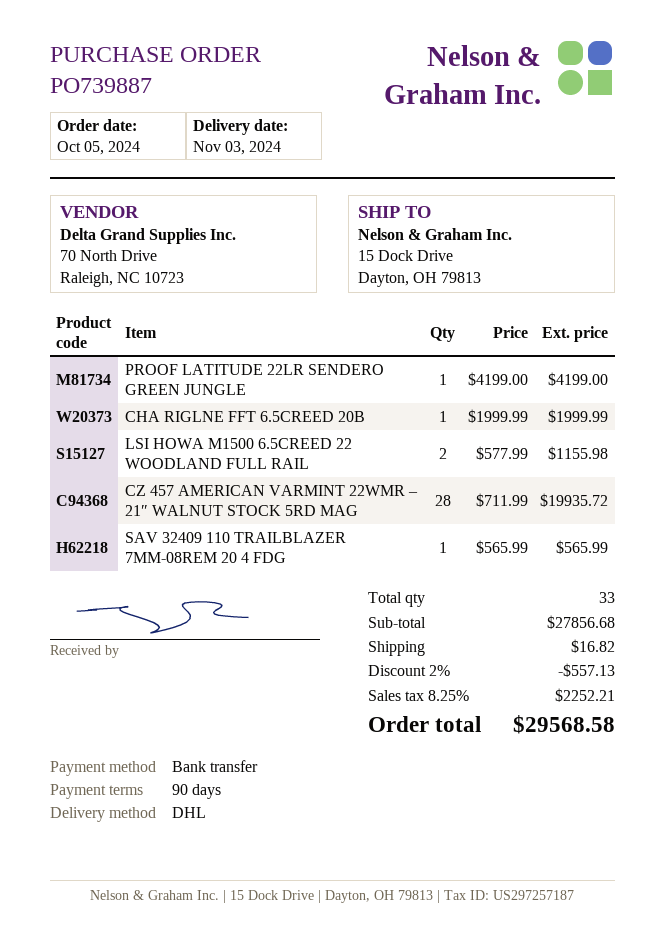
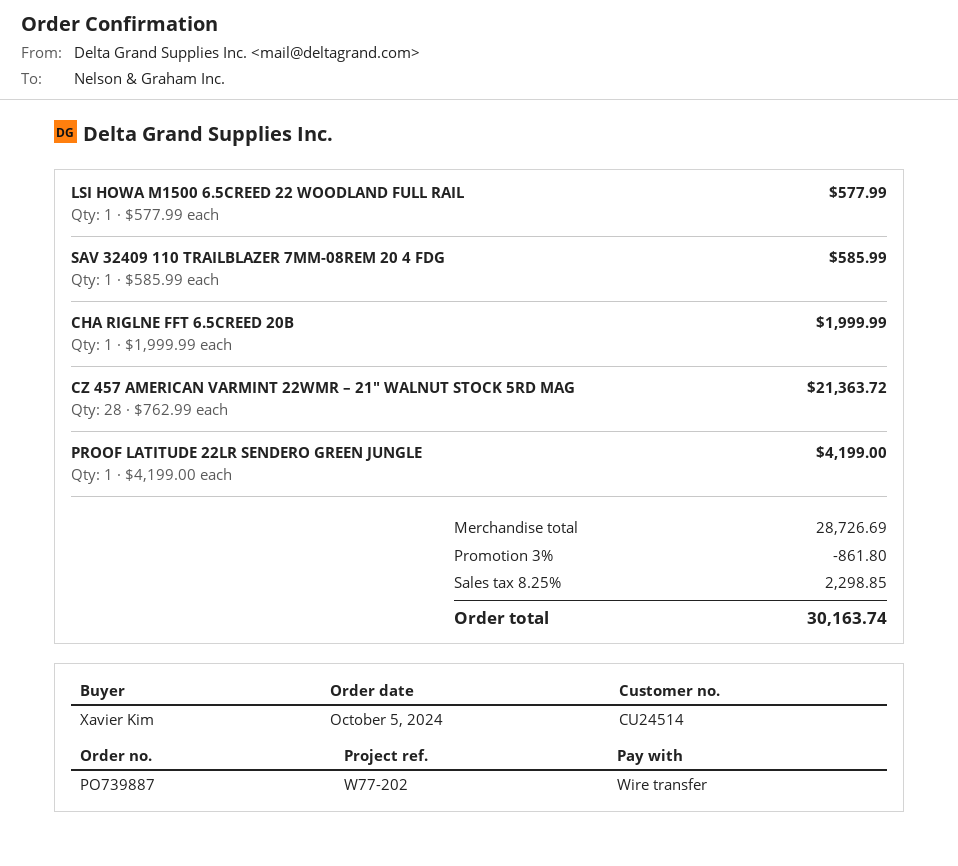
LSI HOWA M1500 6.5CREED 22 WOODLAND FULL RAIL: 2 x 577.99 = 1155.98 -> 1 x 577.99 = 577.99
CZ 457 AMERICAN VARMINT 22WMR – 21″ WALNUT STOCK 5RD MAG: 28 x 711.99 = 19935.72 -> 28 x 762.99 = 21363.72
SAV 32409 110 TRAILBLAZER 7MM-08REM 20 4 FDG: 1 x 565.99 = 565.99 -> 1 x 585.99 = 585.99
subtotal: 27856.68 -> 28726.69
discount: 2% = 557.13 -> 3% = 861.80
shipping: 16.82 -> none
tax: 8.25% = 2252.21 -> 8.25% = 2298.85
total: 29568.58 -> 30163.74

